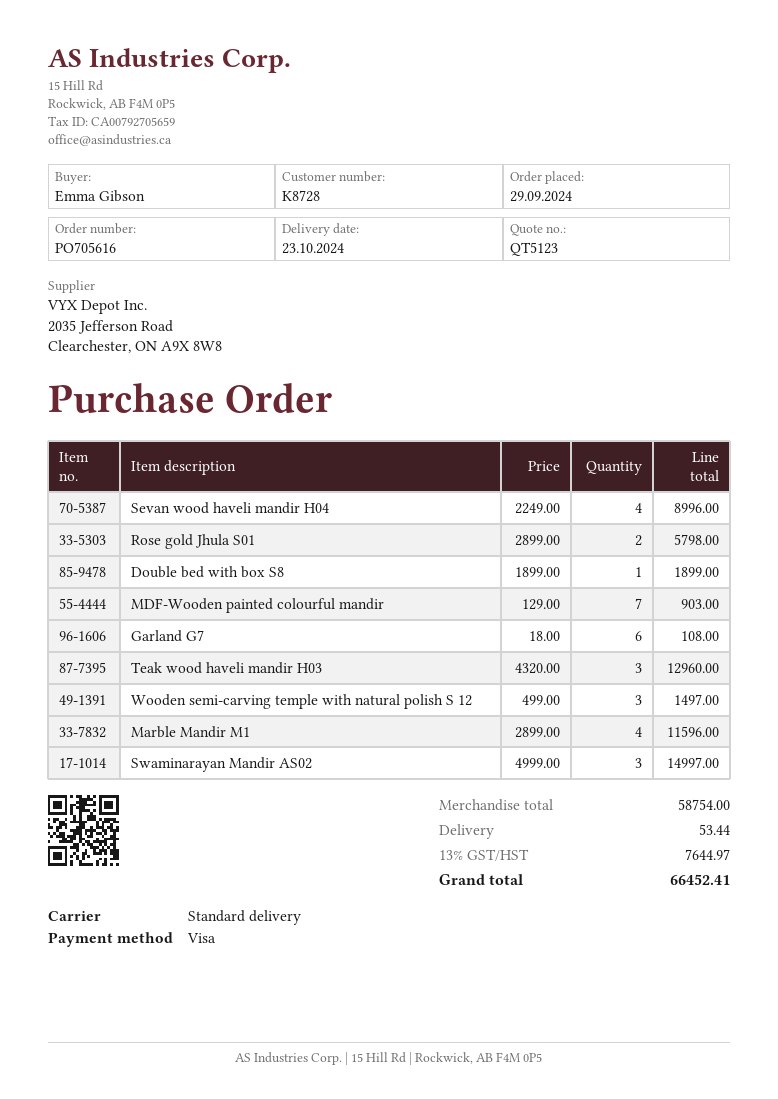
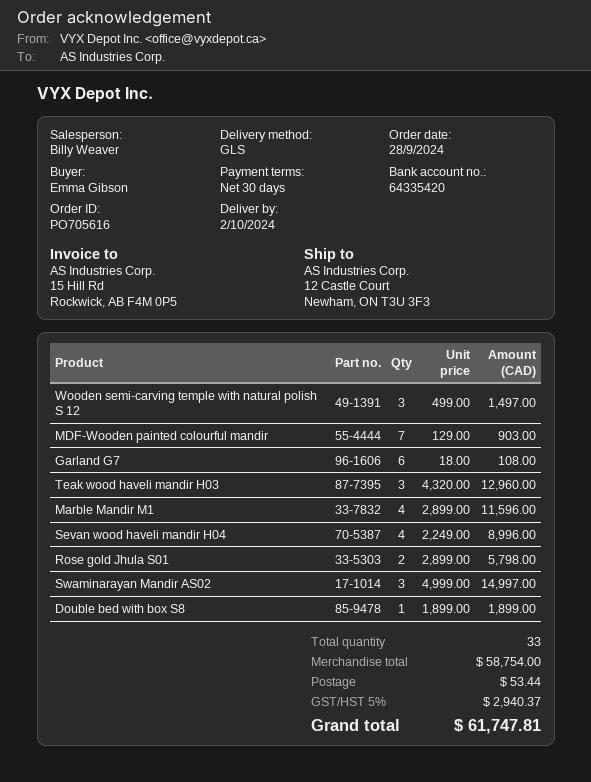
order date: 2024-09-29 -> 2024-09-28
delivery date: 2024-10-23 -> 2024-10-02
shipping method: standard -> GLS
tax: 13% = 7644.97 -> 5% = 2940.37
total: 66452.41 -> 61747.81

